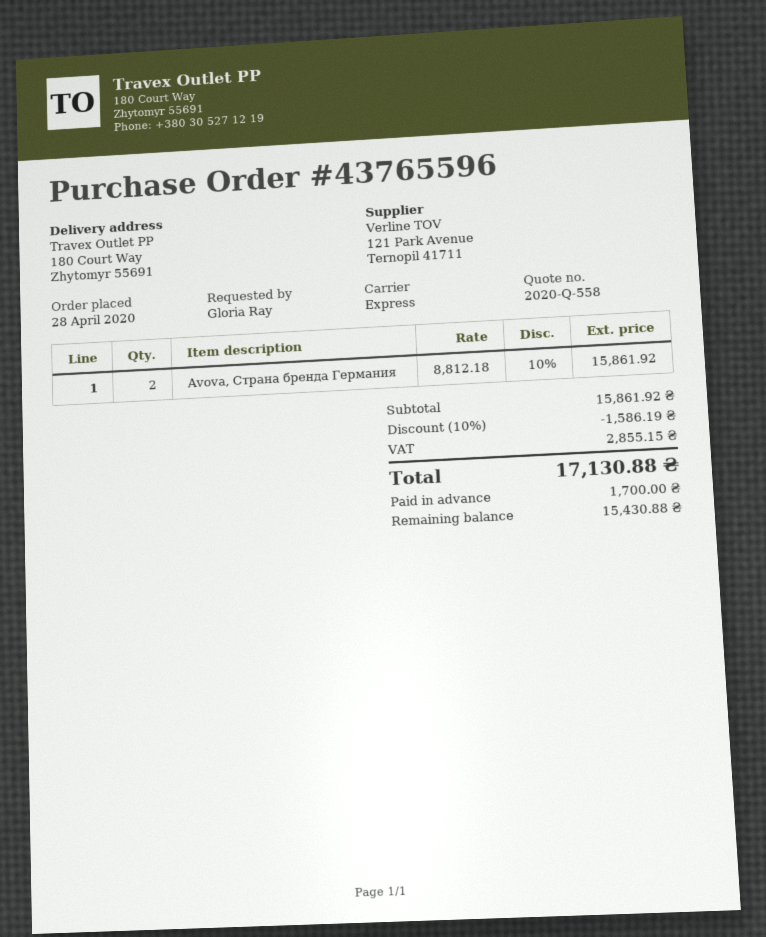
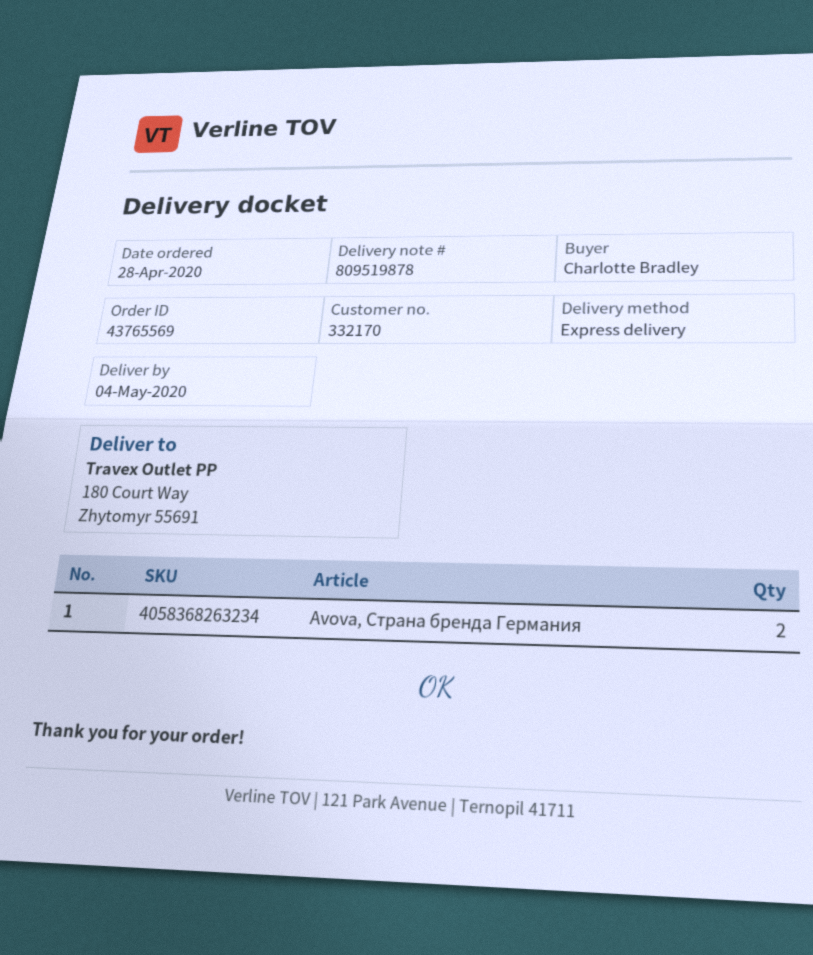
order number: 43765596 -> 43765569
ordered by: Gloria Ray -> Charlotte Bradley

